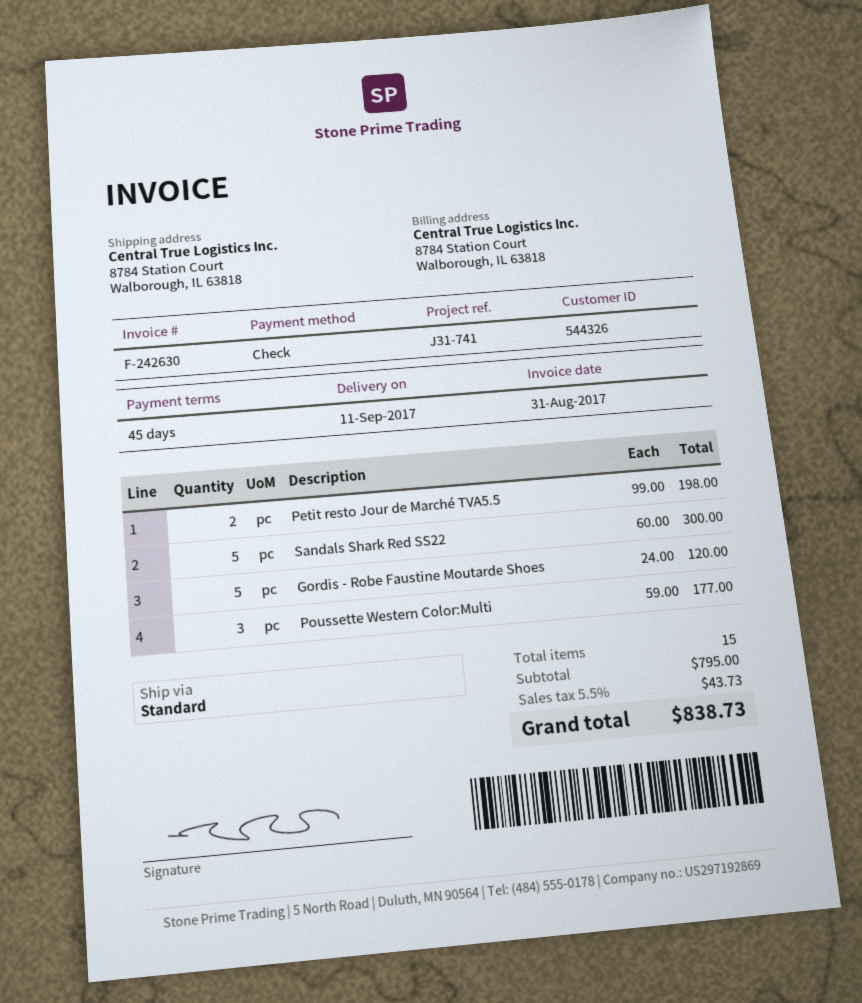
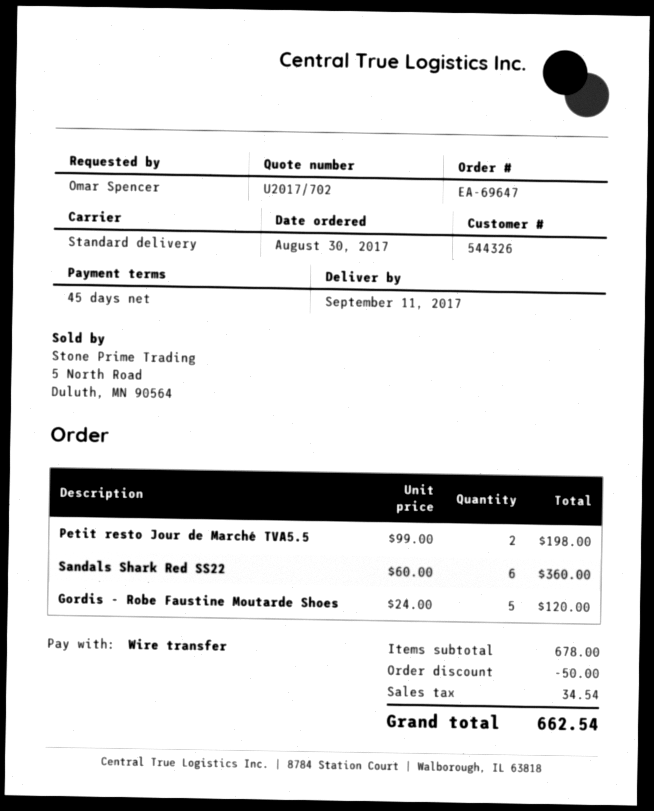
payment method: cheque -> bank transfer
Sandals Shark Red SS22: 5 x 60.00 = 300.00 -> 6 x 60.00 = 360.00
Poussette Western Color:Multi: 3 x 59.00 = 177.00 -> none
subtotal: 795.00 -> 678.00
discount: none -> 50.00
tax: 43.73 -> 34.54
total: 838.73 -> 662.54

